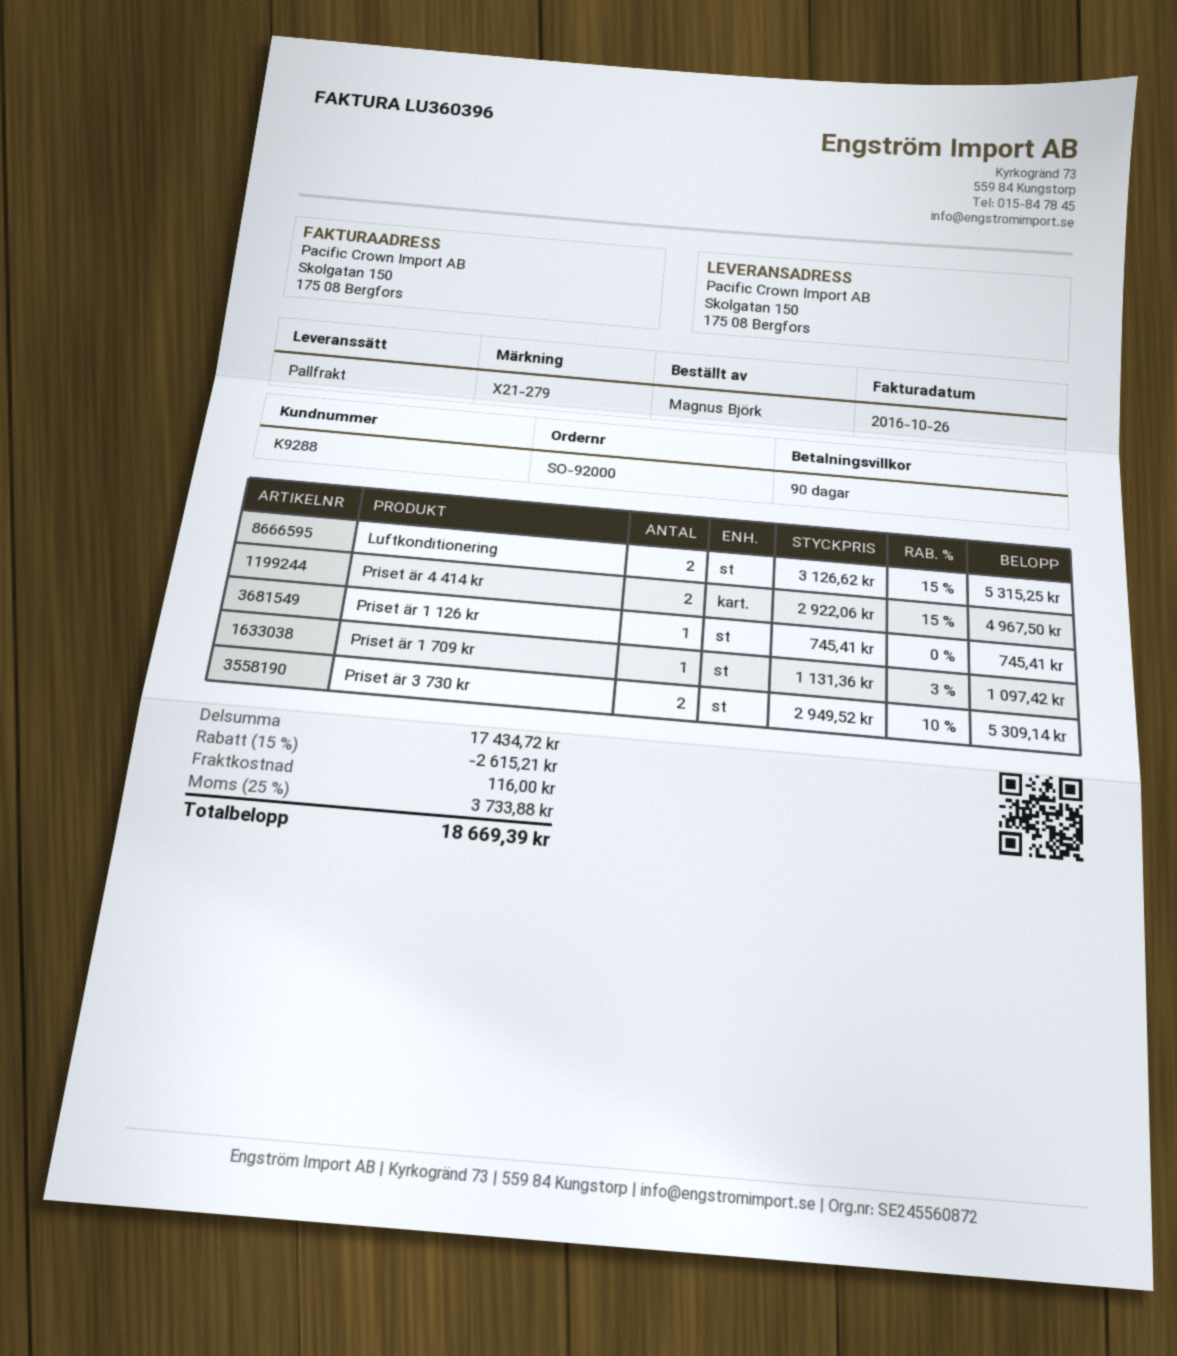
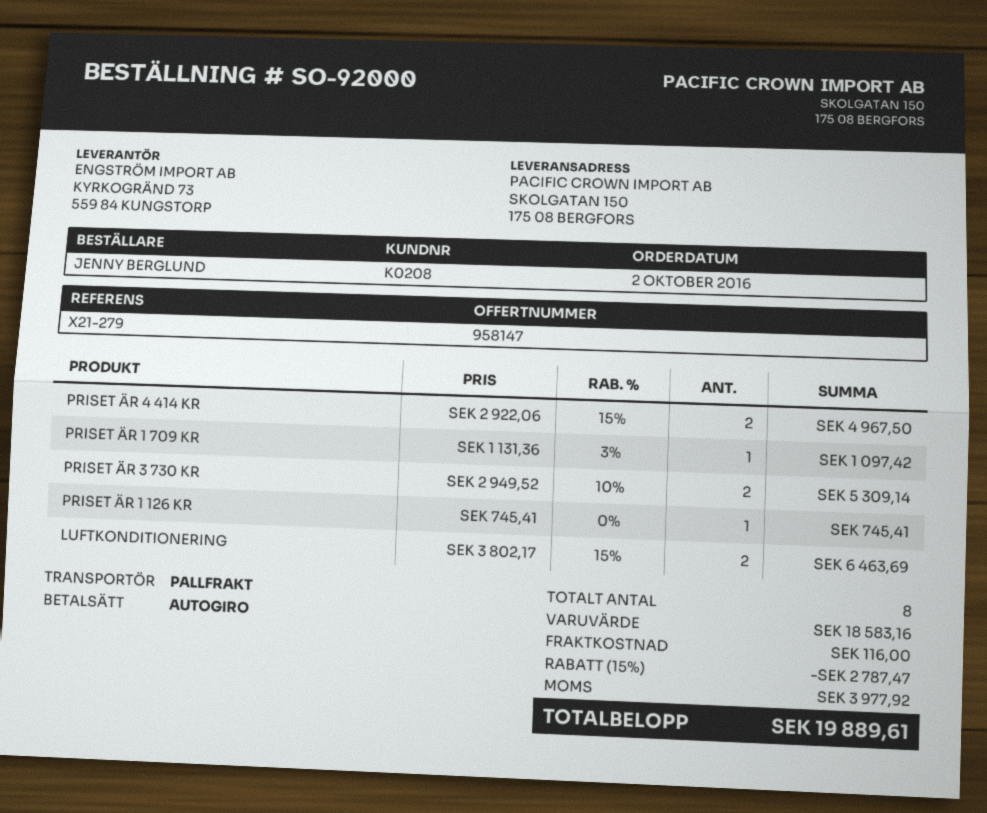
customer number: K9288 -> K0208
ordered by: Magnus Björk -> JENNY BERGLUND
Luftkonditionering: 2 x 3126.62 - 15% = 5315.25 -> 2 x 3802.17 - 15% = 6463.69
subtotal: 17434.72 -> 18583.16
discount: 15% = 2615.21 -> 15% = 2787.47
tax: 3733.88 -> 3977.92
total: 18669.39 -> 19889.61

